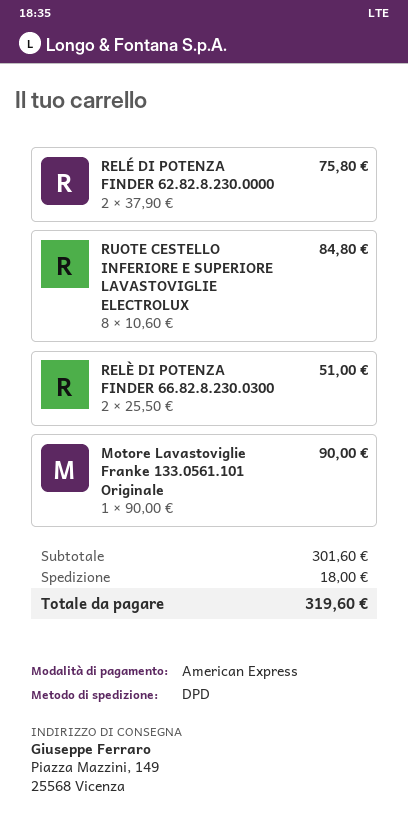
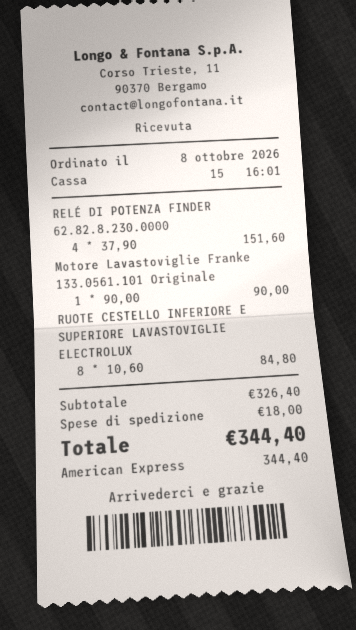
RELÉ DI POTENZA FINDER 62.82.8.230.0000: 2 x 37.90 = 75.80 -> 4 x 37.90 = 151.60
RELÈ DI POTENZA FINDER 66.82.8.230.0300: 2 x 25.50 = 51.00 -> none
subtotal: 301.60 -> 326.40
total: 319.60 -> 344.40

